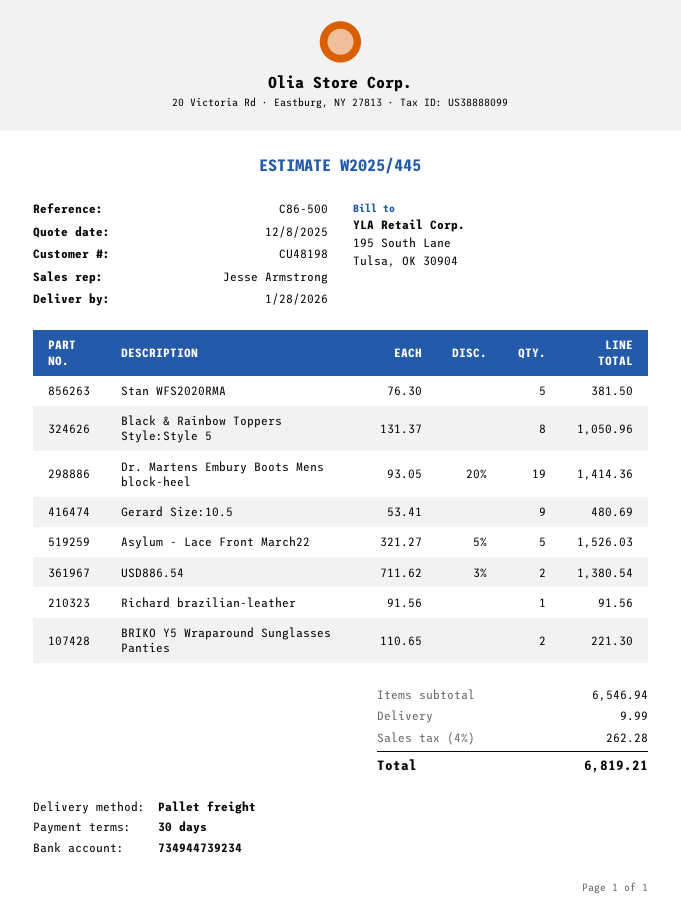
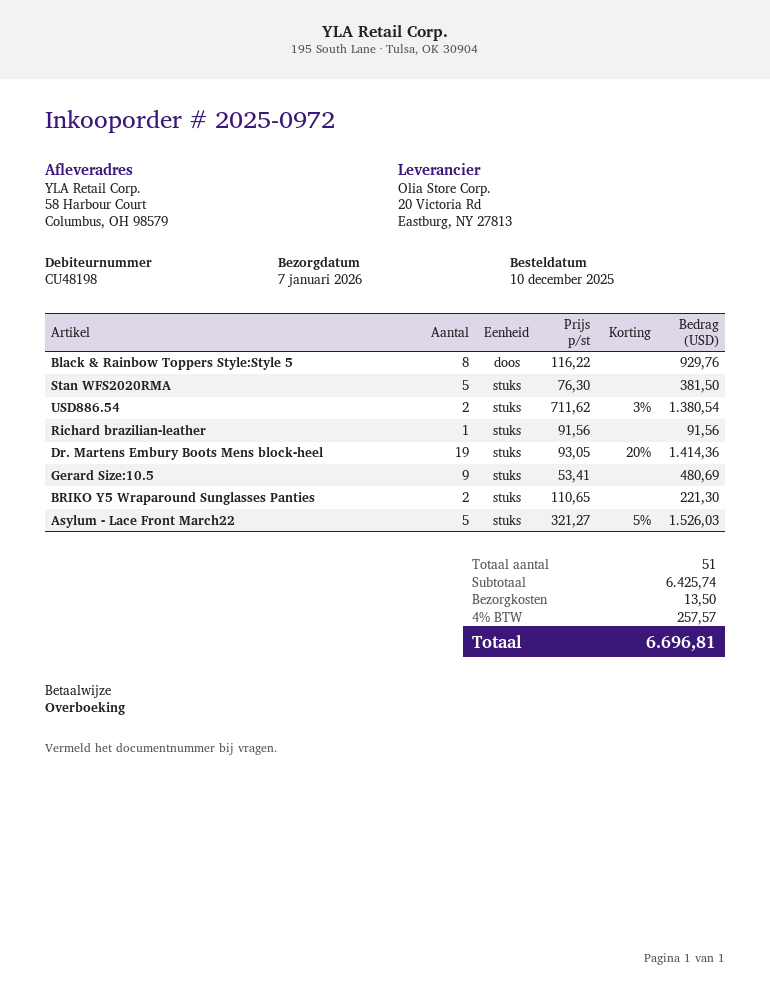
delivery date: 2026-01-28 -> 2026-01-07
Black & Rainbow Toppers Style:Style 5: 8 x 131.37 = 1050.96 -> 8 x 116.22 = 929.76
subtotal: 6546.94 -> 6425.74
shipping: 9.99 -> 13.50
tax: 4% = 262.28 -> 4% = 257.57
total: 6819.21 -> 6696.81

